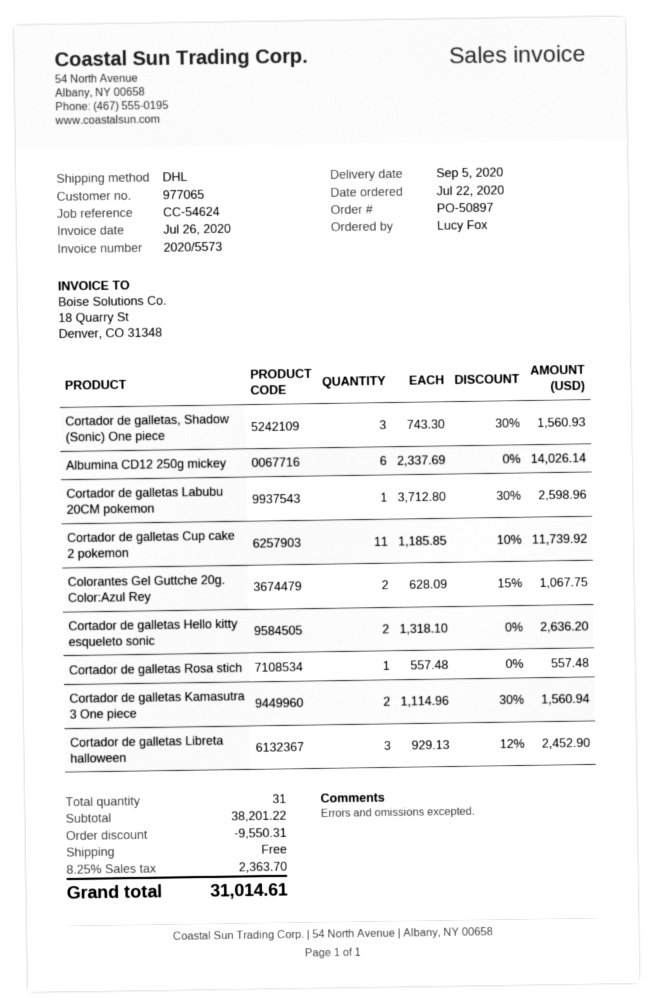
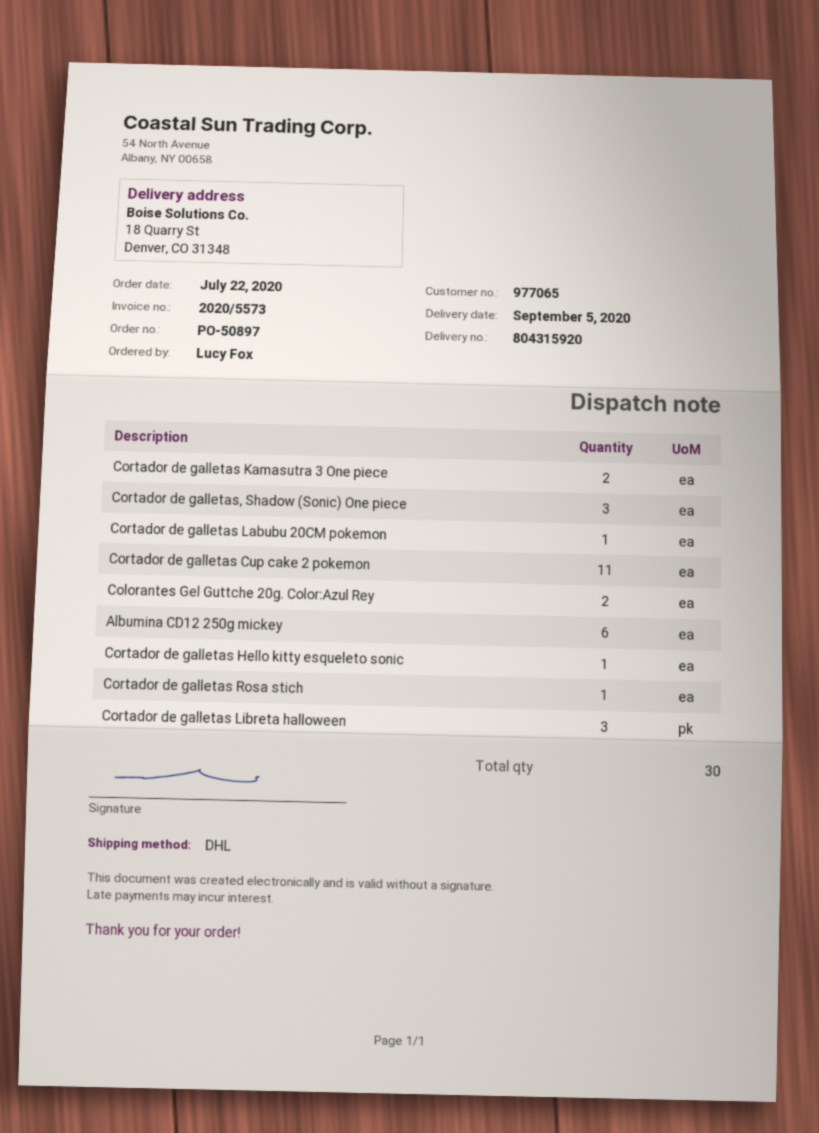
Cortador de galletas Hello kitty esqueleto sonic: 2 -> 1
total quantity: 31 -> 30

